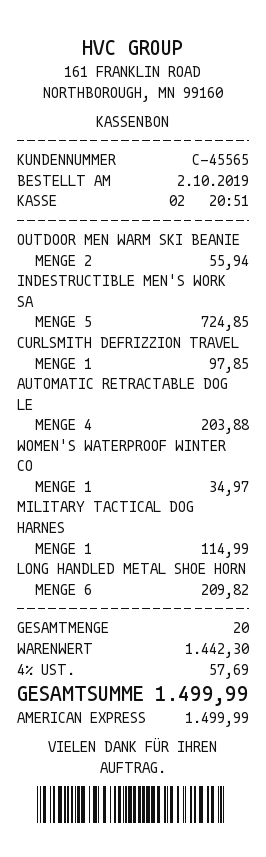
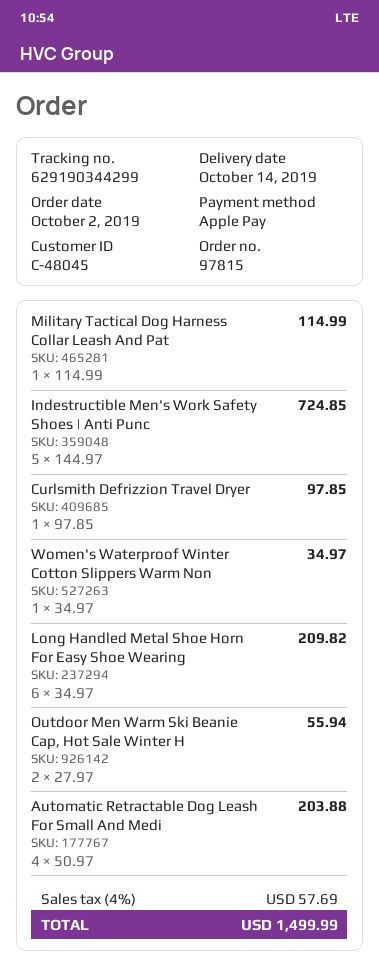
customer number: C-45565 -> C-48045
payment method: American Express -> Apple Pay

